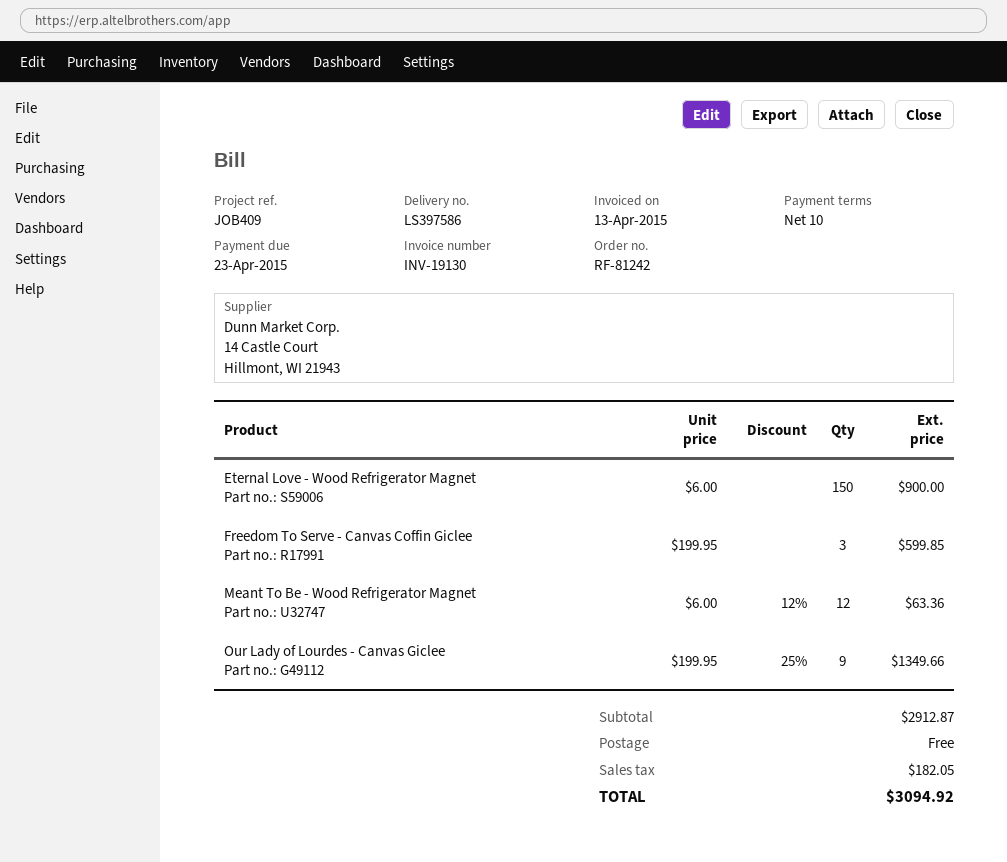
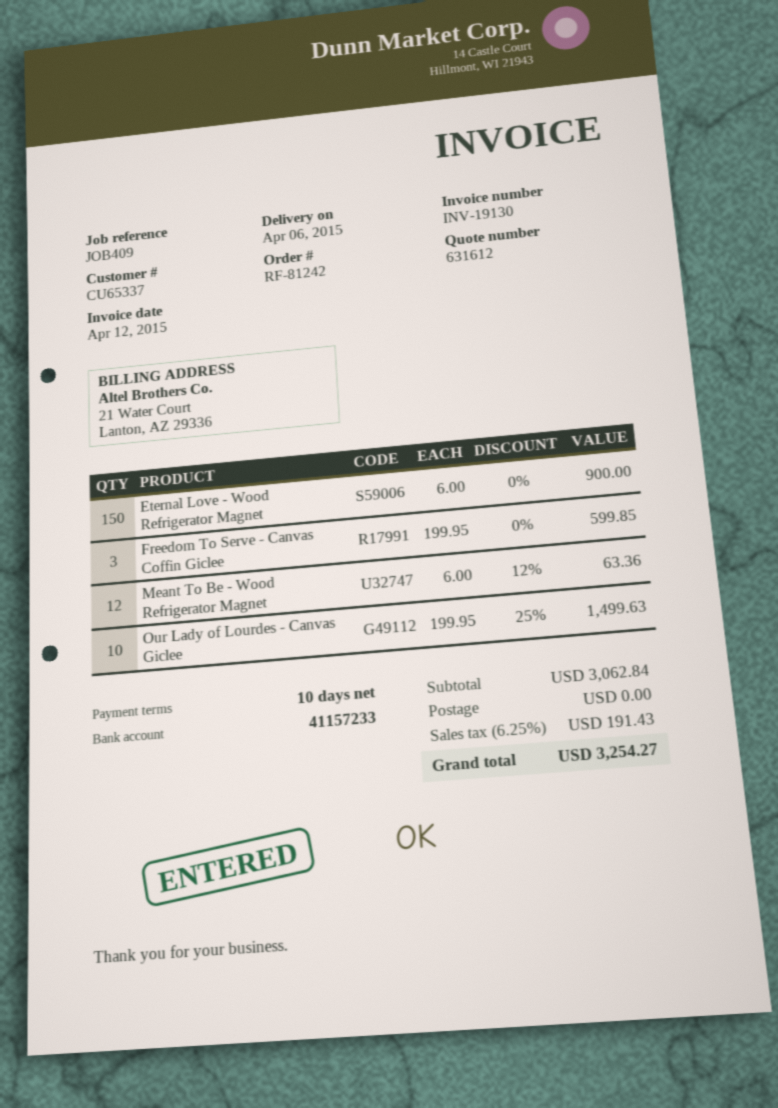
invoice date: 2015-04-13 -> 2015-04-12
Our Lady of Lourdes - Canvas Giclee: 9 x 199.95 - 25% = 1349.66 -> 10 x 199.95 - 25% = 1499.63
subtotal: 2912.87 -> 3062.84
tax: 182.05 -> 191.43
total: 3094.92 -> 3254.27

